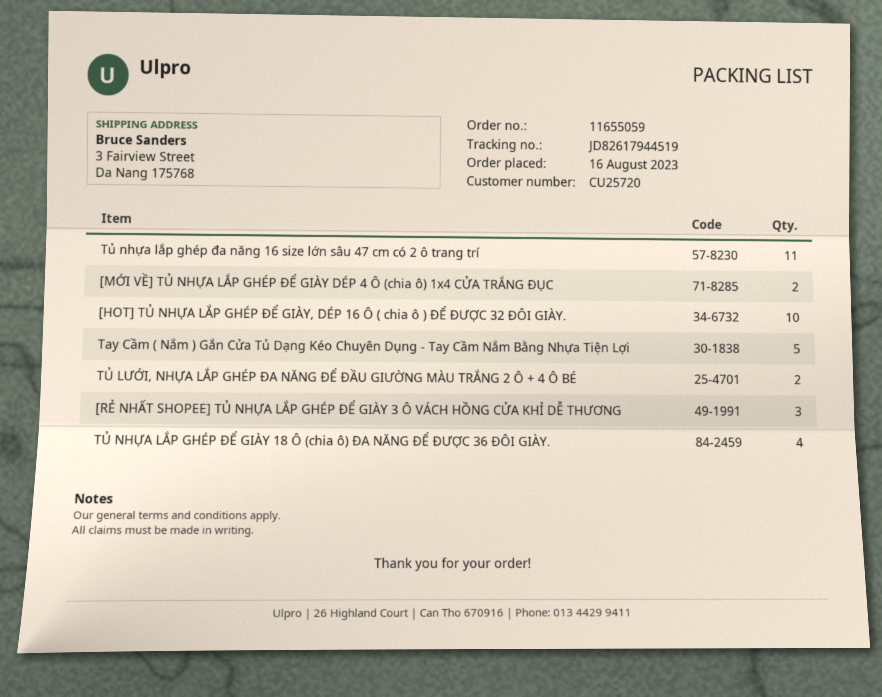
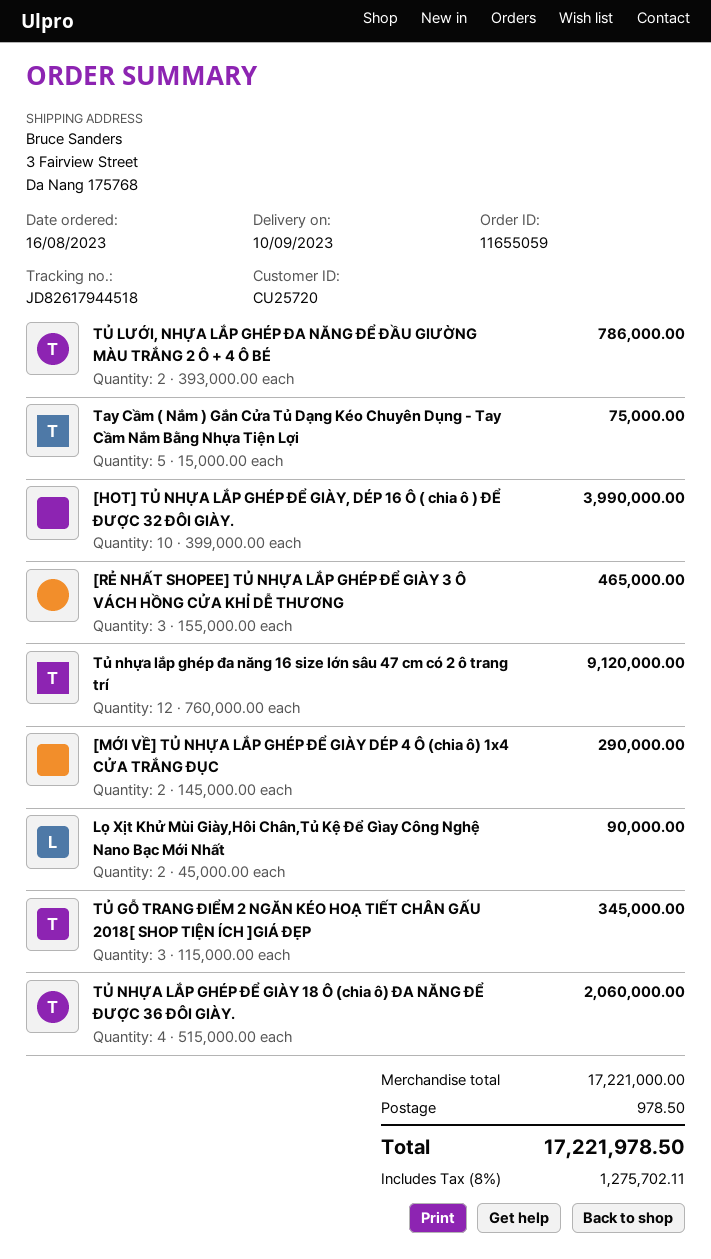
tracking number: JD82617944519 -> JD82617944518
Tủ nhựa lắp ghép đa năng 16 size lớn sâu 47 cm có 2 ô trang trí: 11 -> 12
Lọ Xịt Khử Mùi Giày,Hôi Chân,Tủ Kệ Để Gìay Công Nghệ Nano Bạc Mới Nhất: none -> 2
TỦ GỖ TRANG ĐIỂM 2 NGĂN KÉO HOẠ TIẾT CHÂN GẤU 2018[ SHOP TIỆN ÍCH ]GIÁ ĐẸP: none -> 3

